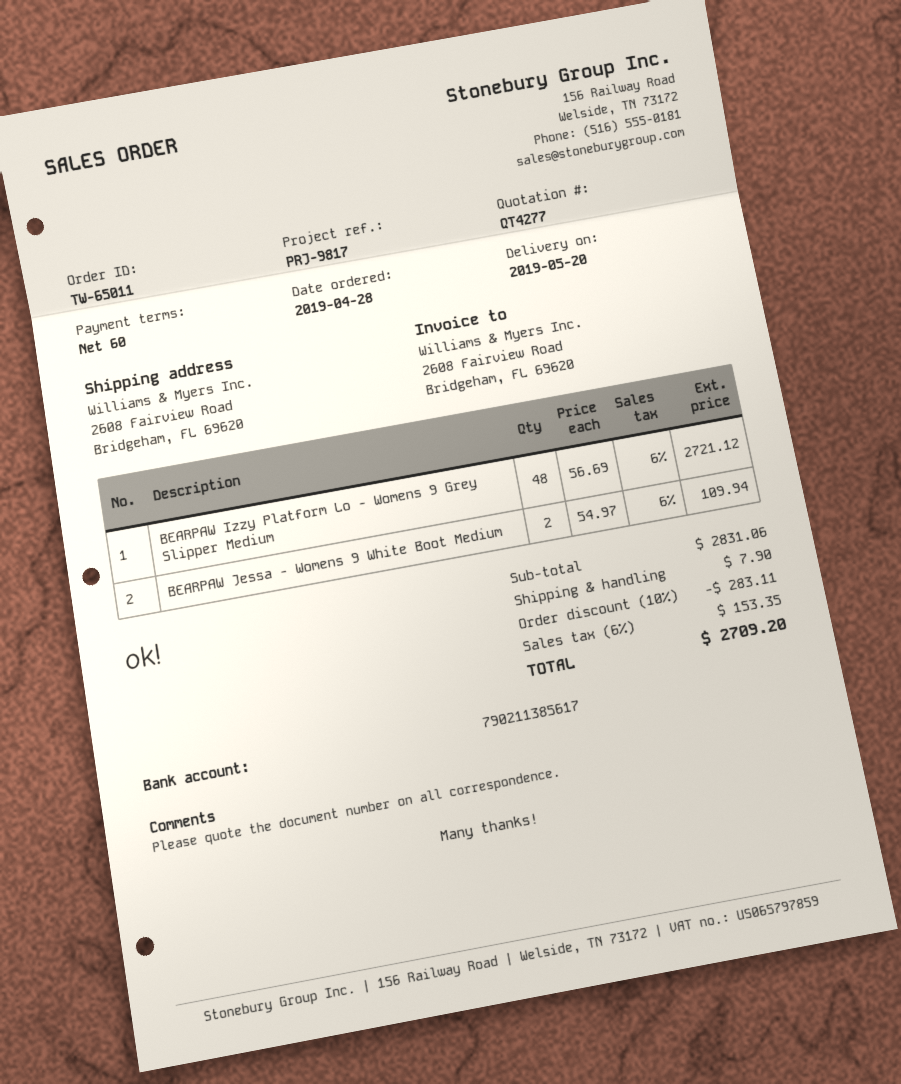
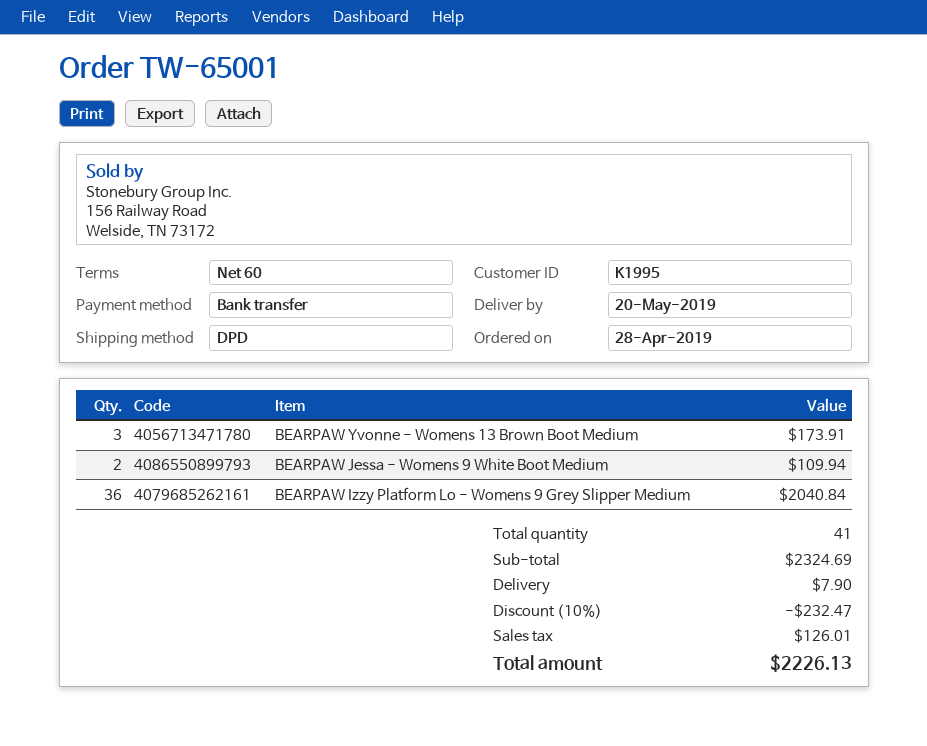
order number: TW-65011 -> TW-65001
BEARPAW Izzy Platform Lo - Womens 9 Grey Slipper Medium: 48 for 2721.12 -> 36 for 2040.84
BEARPAW Yvonne - Womens 13 Brown Boot Medium: none -> 3 for 173.91
subtotal: 2831.06 -> 2324.69
discount: 10% = 283.11 -> 10% = 232.47
tax: 153.35 -> 126.01
total: 2709.20 -> 2226.13

